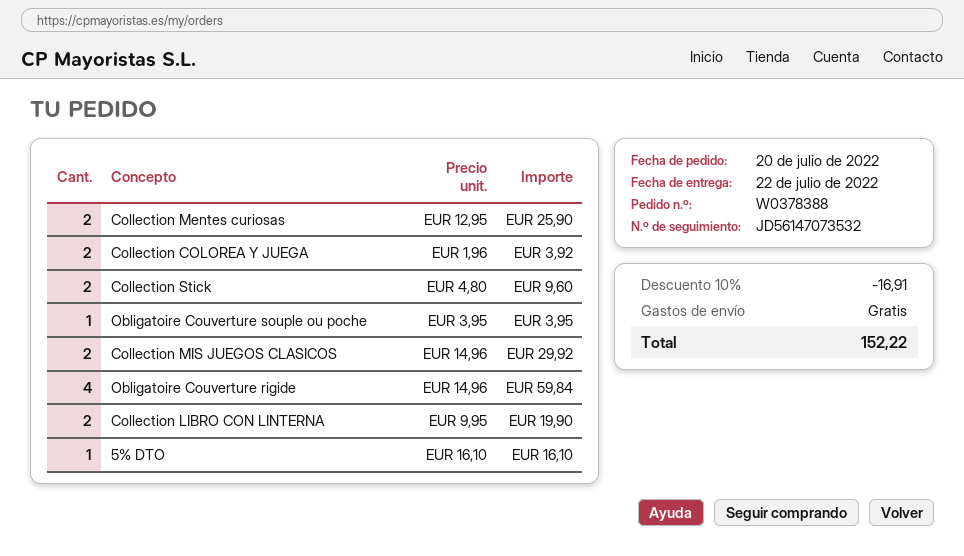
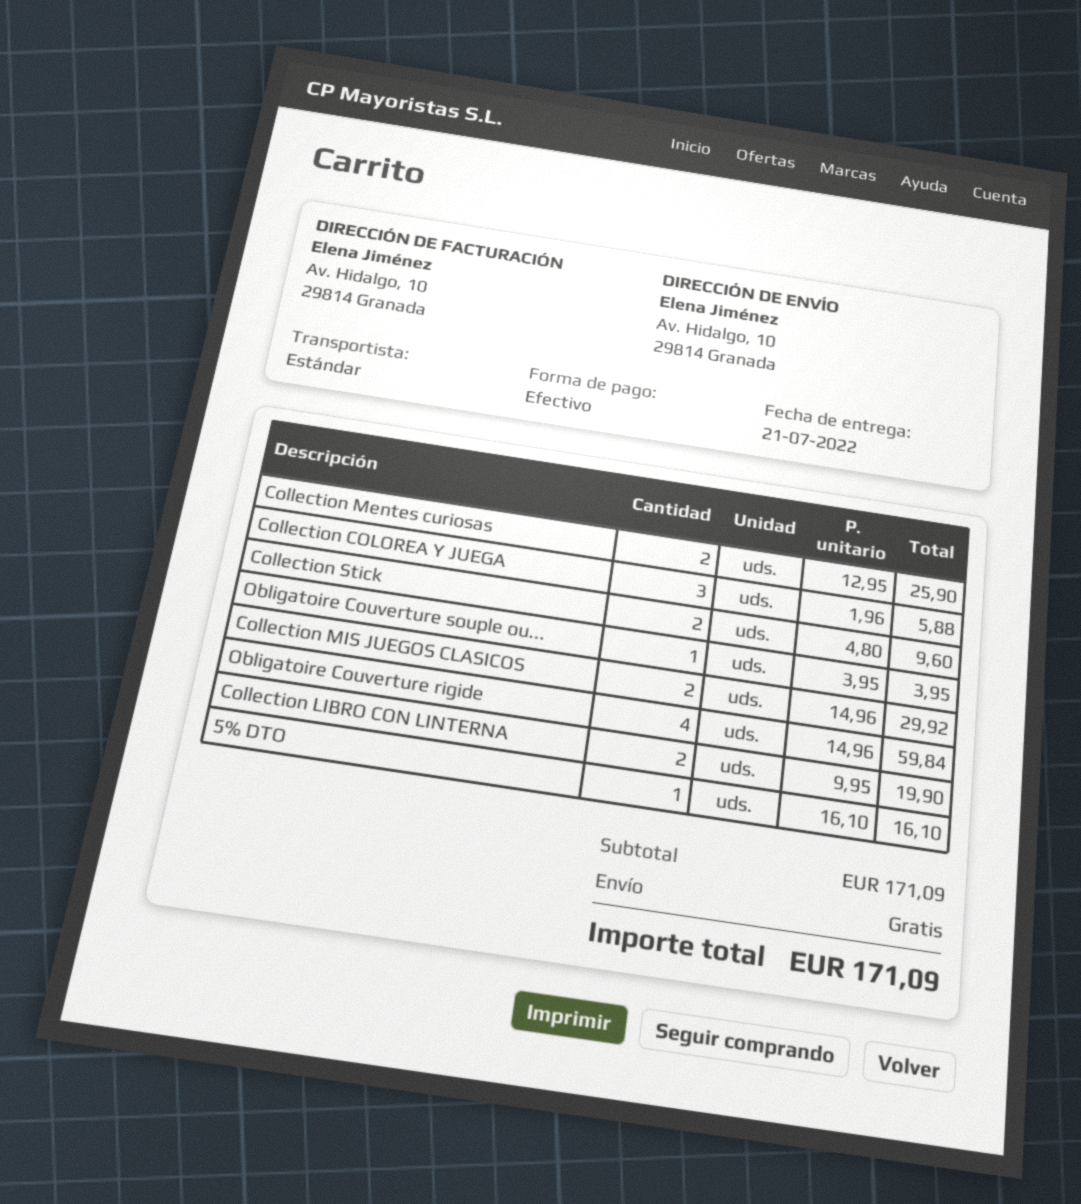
delivery date: 2022-07-22 -> 2022-07-21
Collection COLOREA Y JUEGA: 2 x 1.96 = 3.92 -> 3 x 1.96 = 5.88
discount: 10% = 16.91 -> none
total: 152.22 -> 171.09

